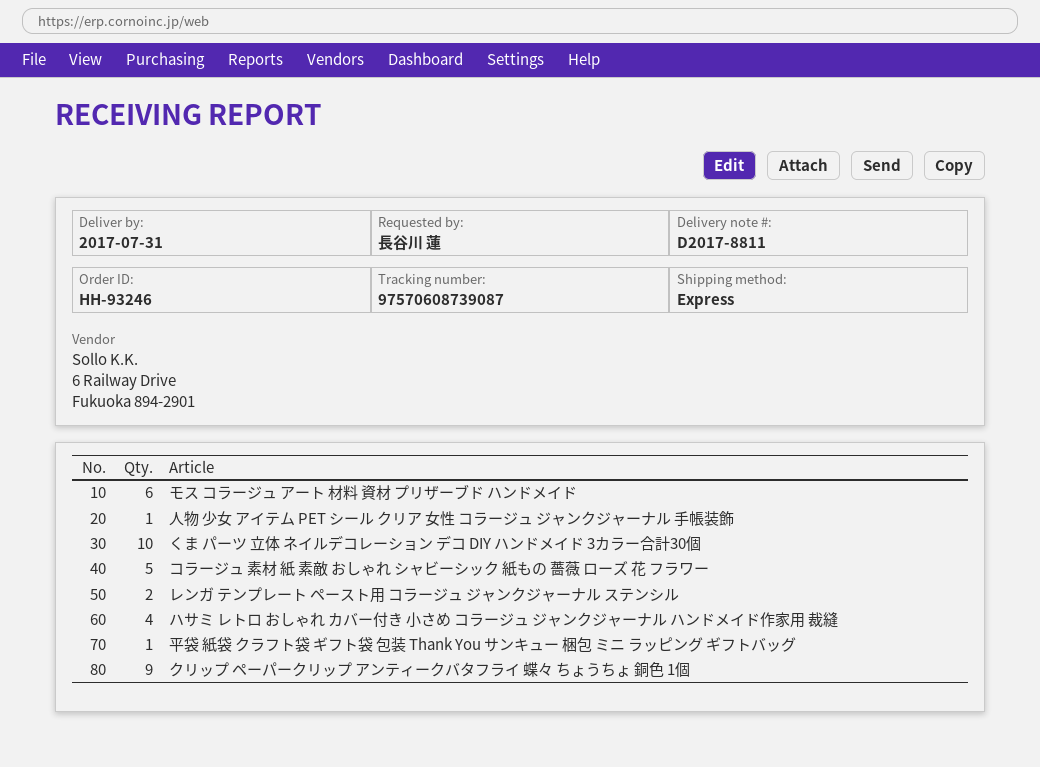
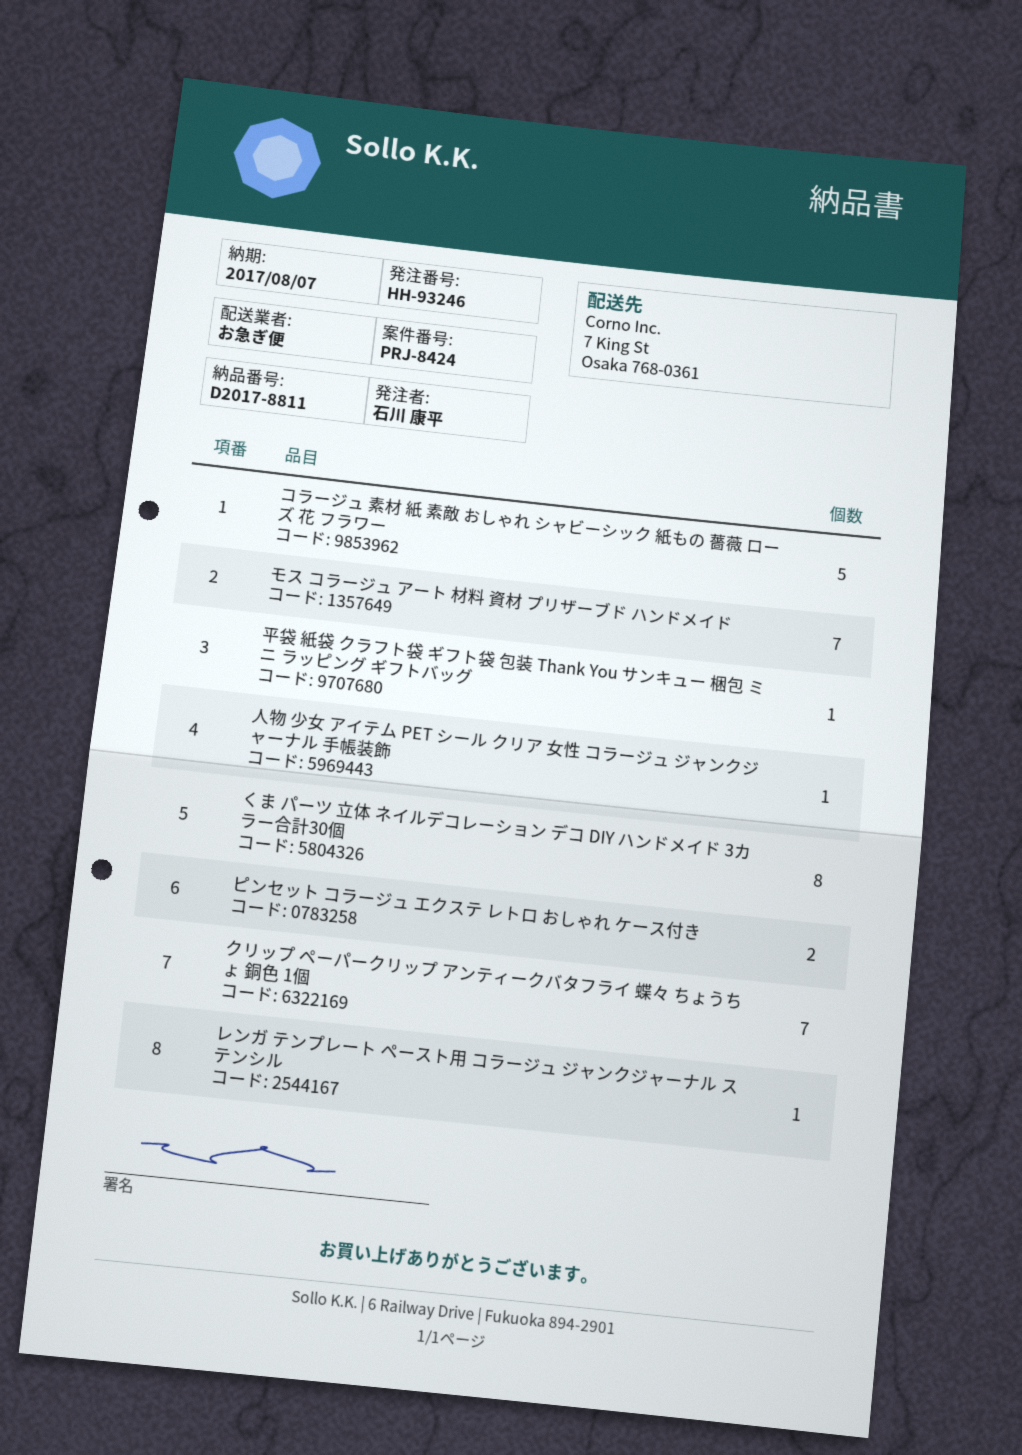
delivery date: 2017-07-31 -> 2017-08-07
ordered by: 長谷川 蓮 -> 石川 康平
モス コラージュ アート 材料 資材 プリザーブド ハンドメイド: 6 -> 7
くま パーツ 立体 ネイルデコレーション デコ DIY ハンドメイド 3カラー合計30個: 10 -> 8
レンガ テンプレート ペースト用 コラージュ ジャンクジャーナル ステンシル: 2 -> 1
ハサミ レトロ おしゃれ カバー付き 小さめ コラージュ ジャンクジャーナル ハンドメイド作家用 裁縫: 4 -> none
クリップ ペーパークリップ アンティークバタフライ 蝶々 ちょうちょ 銅色 1個: 9 -> 7
ピンセット コラージュ エクステ レトロ おしゃれ ケース付き: none -> 2

